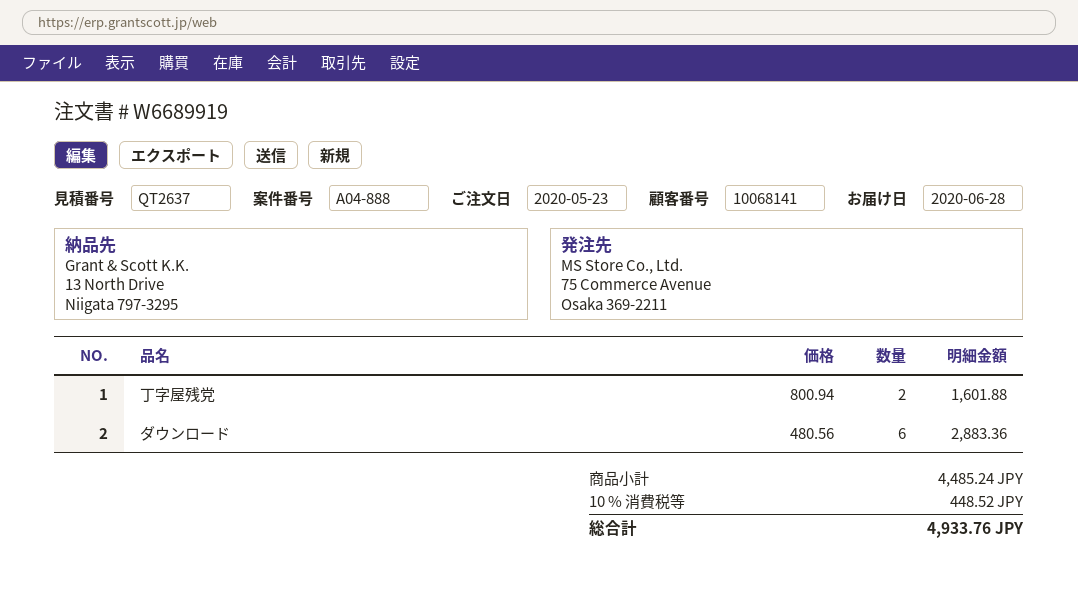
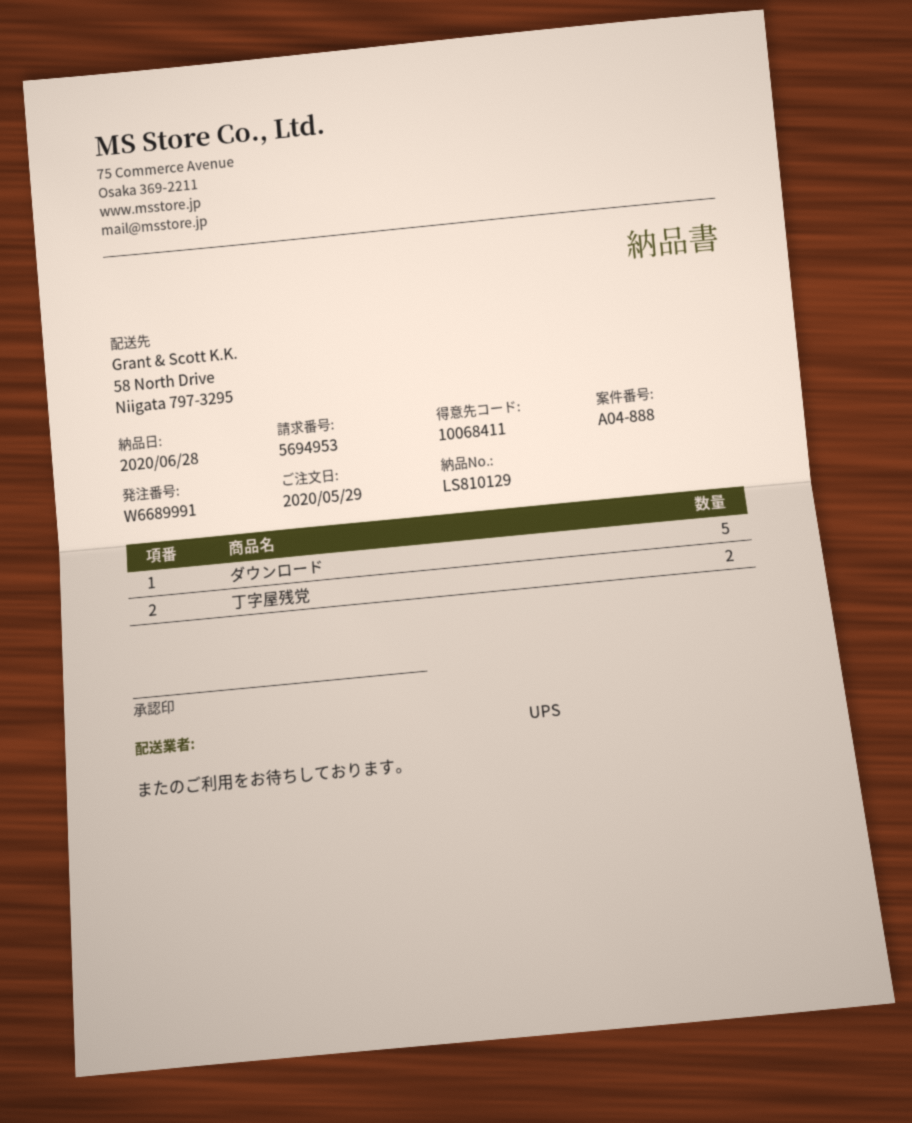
order number: W6689919 -> W6689991
order date: 2020-05-23 -> 2020-05-29
customer number: 10068141 -> 10068411
ship to: 13 North Drive, Niigata 797-3295 -> 58 North Drive, Niigata 797-3295
ダウンロード: 6 -> 5

